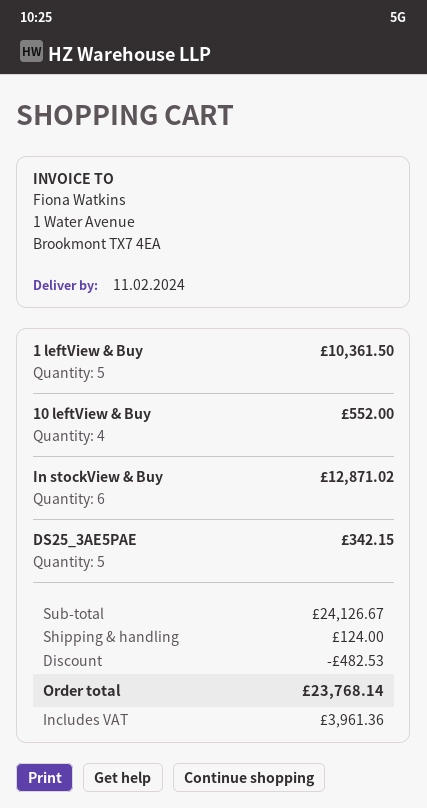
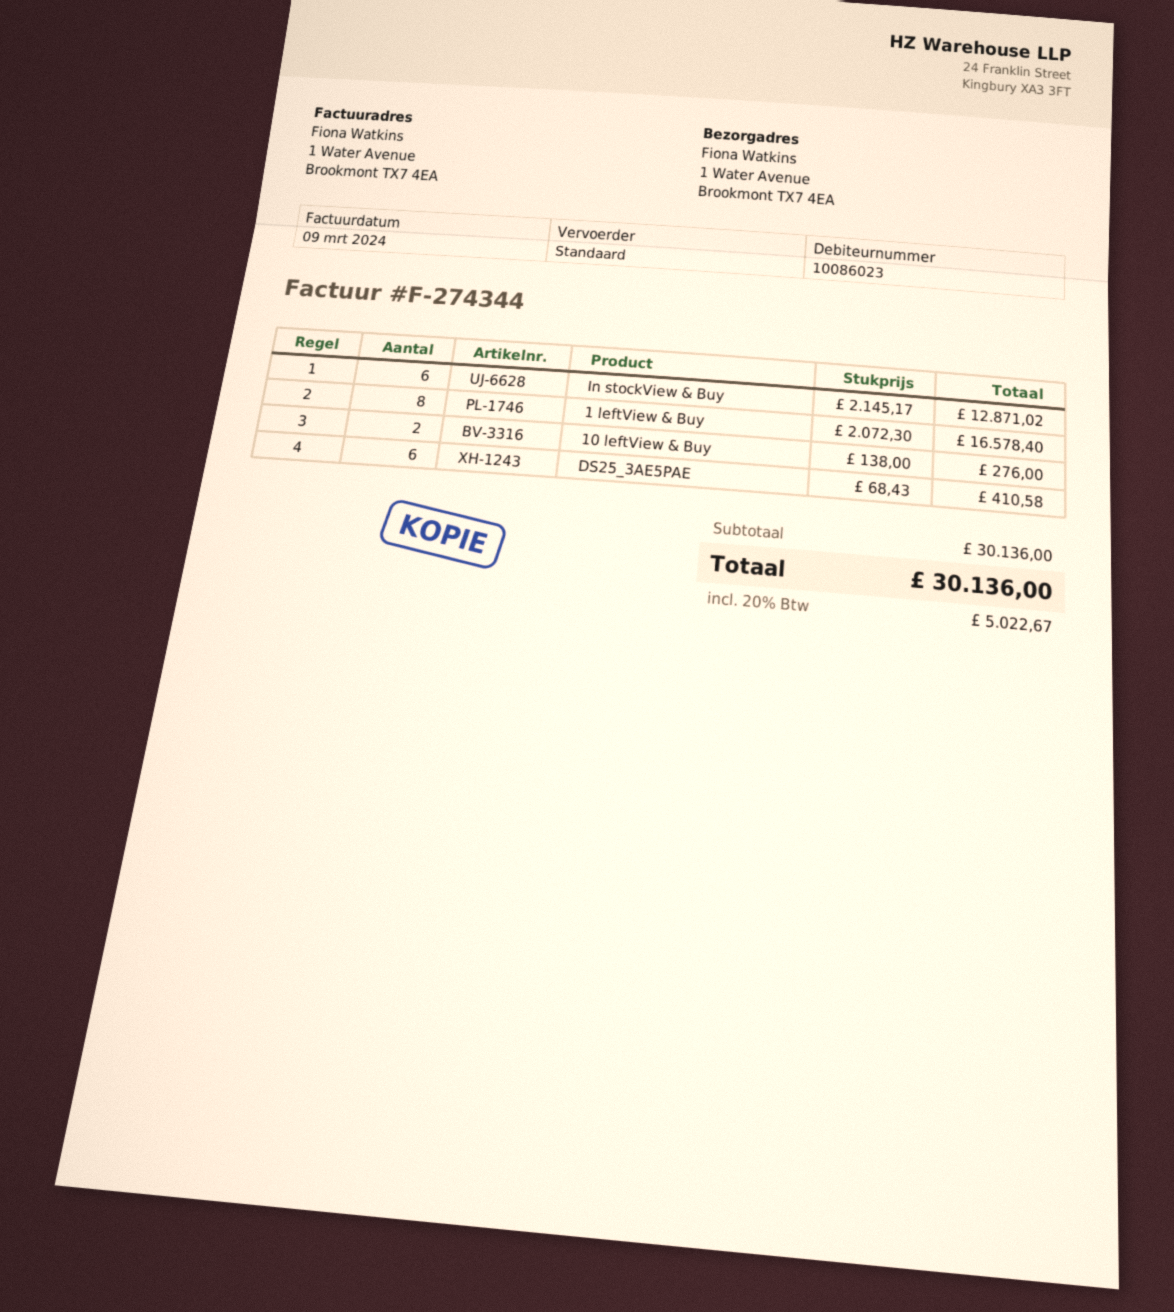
1 leftView & Buy: 5 for 10361.50 -> 8 for 16578.40
10 leftView & Buy: 4 for 552.00 -> 2 for 276.00
DS25_3AE5PAE: 5 for 342.15 -> 6 for 410.58
subtotal: 24126.67 -> 30136.00
discount: 482.53 -> none
shipping: 124.00 -> none
tax: 3961.36 -> 5022.67
total: 23768.14 -> 30136.00

